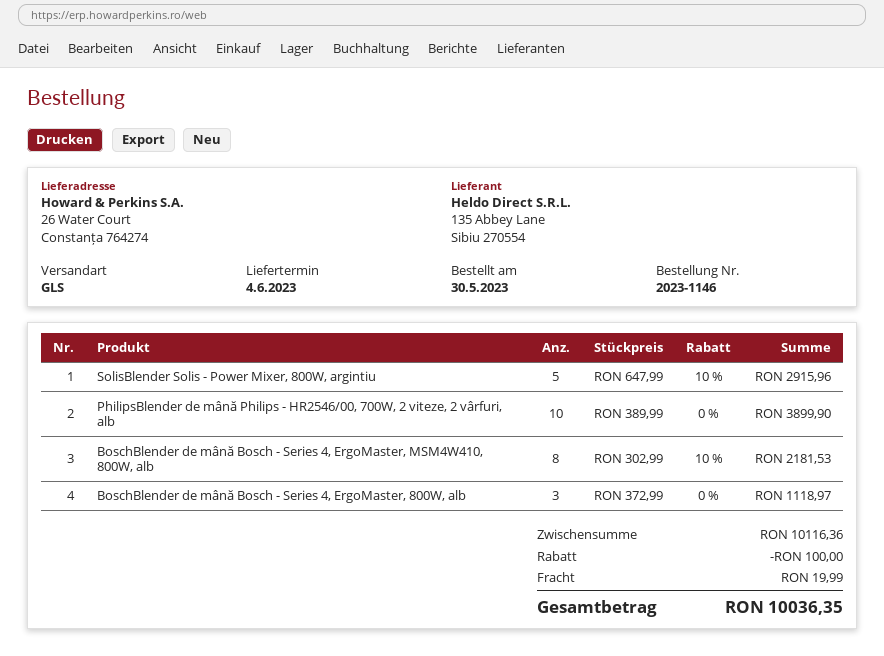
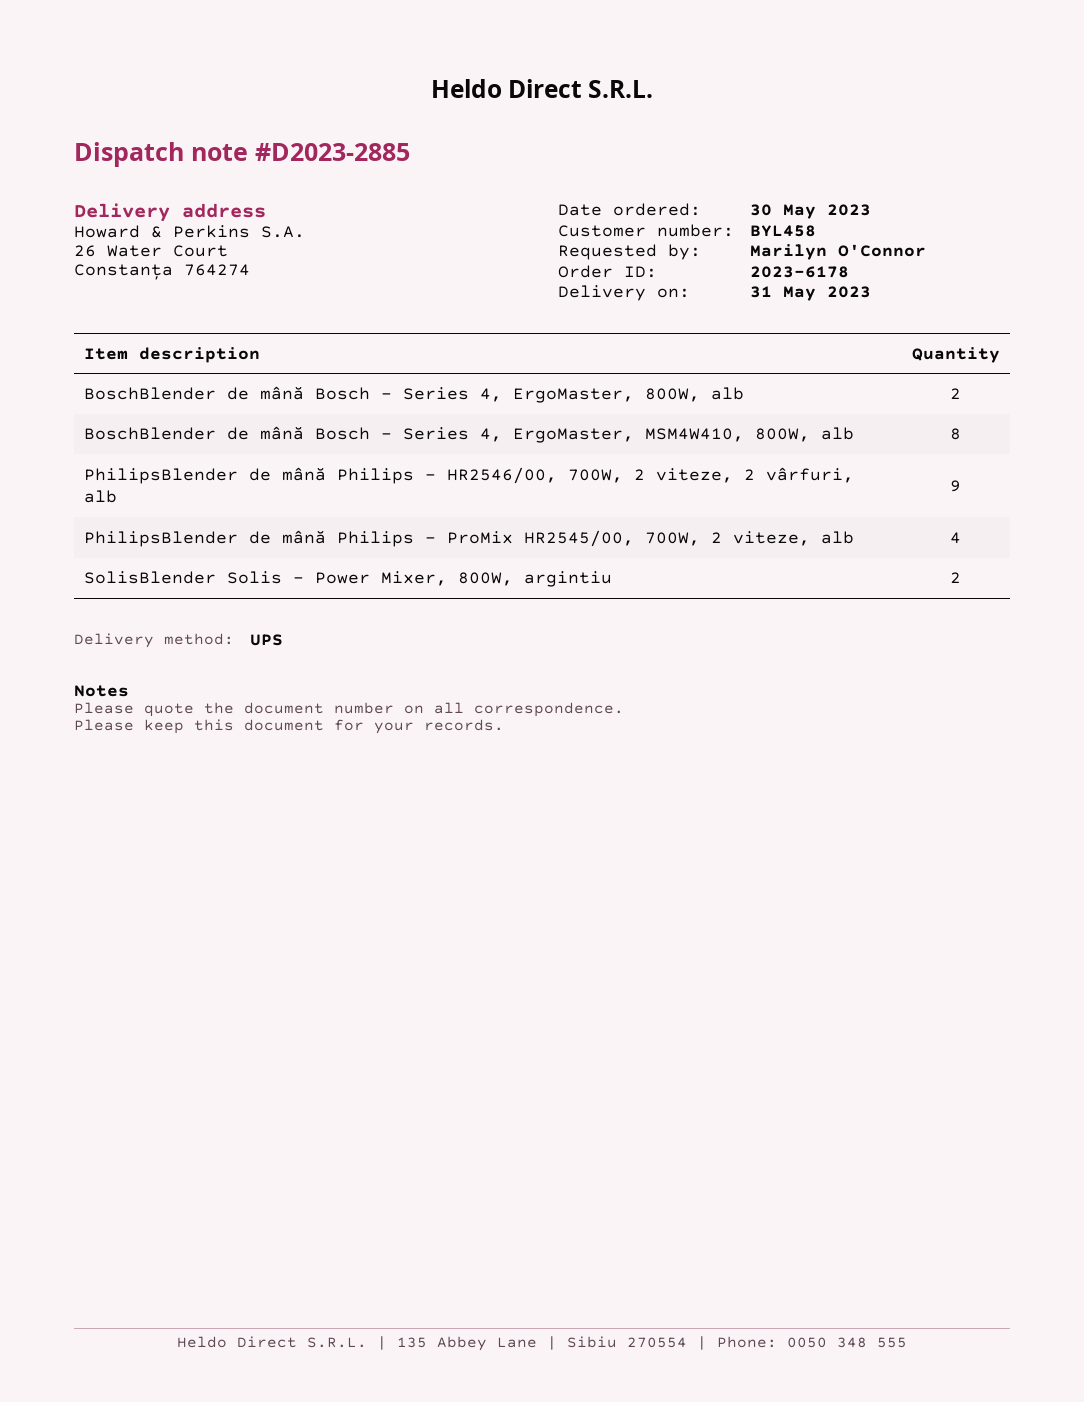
order number: 2023-1146 -> 2023-6178
delivery date: 2023-06-04 -> 2023-05-31
shipping method: GLS -> UPS
SolisBlender Solis - Power Mixer, 800W, argintiu: 5 -> 2
PhilipsBlender de mână Philips - HR2546/00, 700W, 2 viteze, 2 vârfuri, alb: 10 -> 9
BoschBlender de mână Bosch - Series 4, ErgoMaster, 800W, alb: 3 -> 2
PhilipsBlender de mână Philips - ProMix HR2545/00, 700W, 2 viteze, alb: none -> 4

